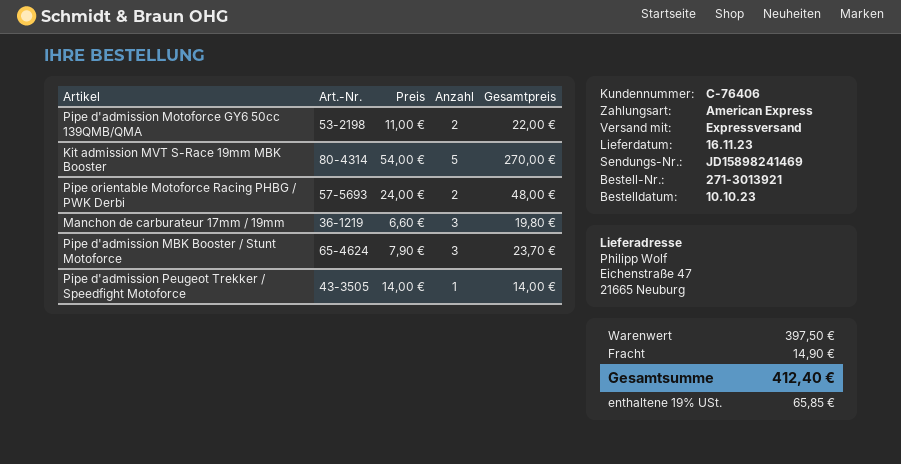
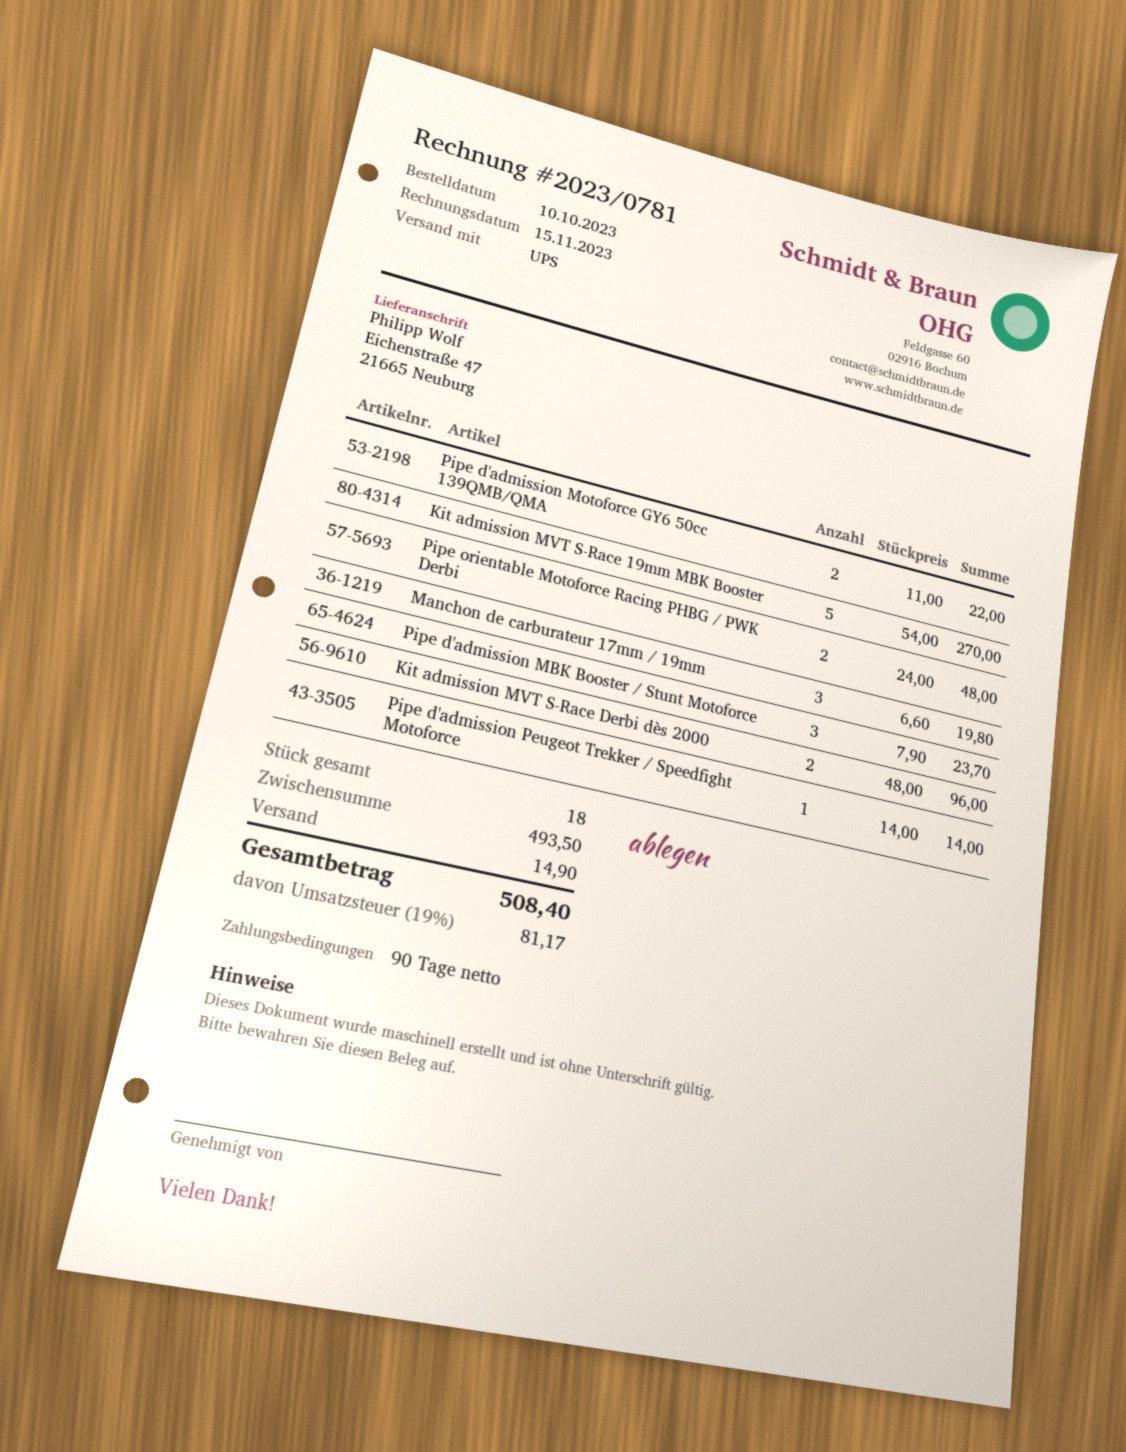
shipping method: express -> UPS
Kit admission MVT S-Race Derbi dès 2000: none -> 2 x 48.00 = 96.00
subtotal: 397.50 -> 493.50
tax: 19% = 65.85 -> 19% = 81.17
total: 412.40 -> 508.40

